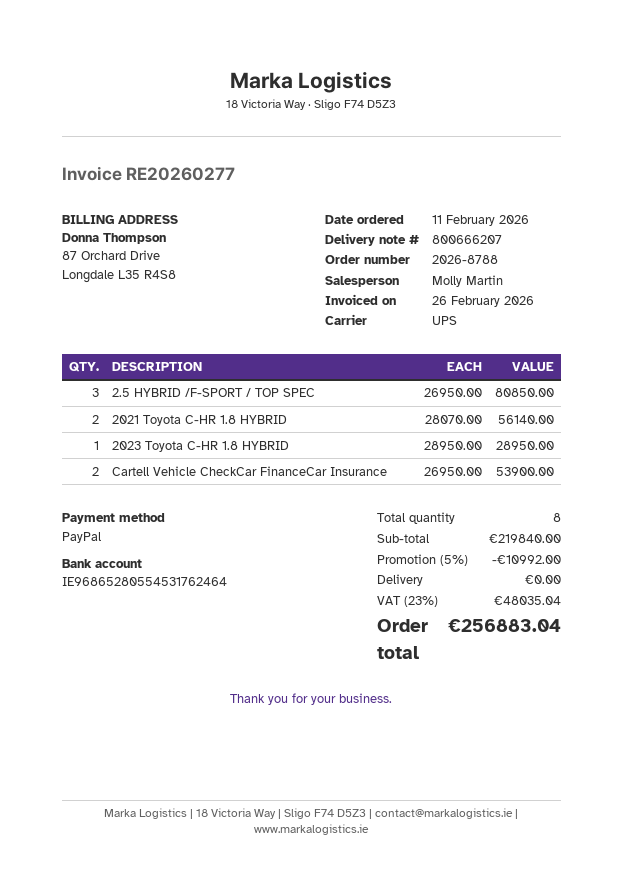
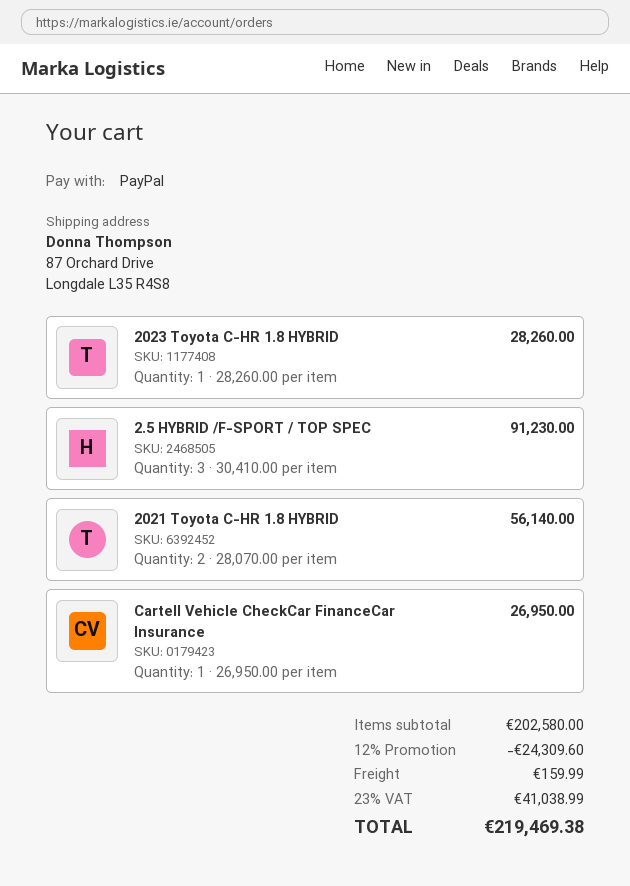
2.5 HYBRID /F-SPORT / TOP SPEC: 3 x 26950.00 = 80850.00 -> 3 x 30410.00 = 91230.00
2023 Toyota C-HR 1.8 HYBRID: 1 x 28950.00 = 28950.00 -> 1 x 28260.00 = 28260.00
Cartell Vehicle CheckCar FinanceCar Insurance: 2 x 26950.00 = 53900.00 -> 1 x 26950.00 = 26950.00
subtotal: 219840.00 -> 202580.00
discount: 5% = 10992.00 -> 12% = 24309.60
shipping: 0.00 -> 159.99
tax: 23% = 48035.04 -> 23% = 41038.99
total: 256883.04 -> 219469.38

